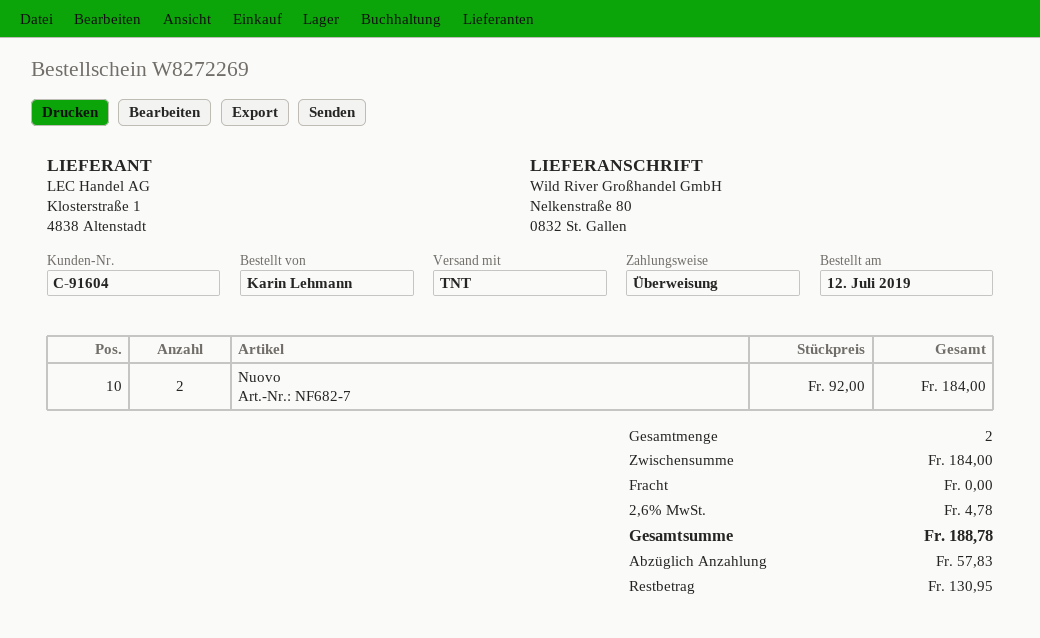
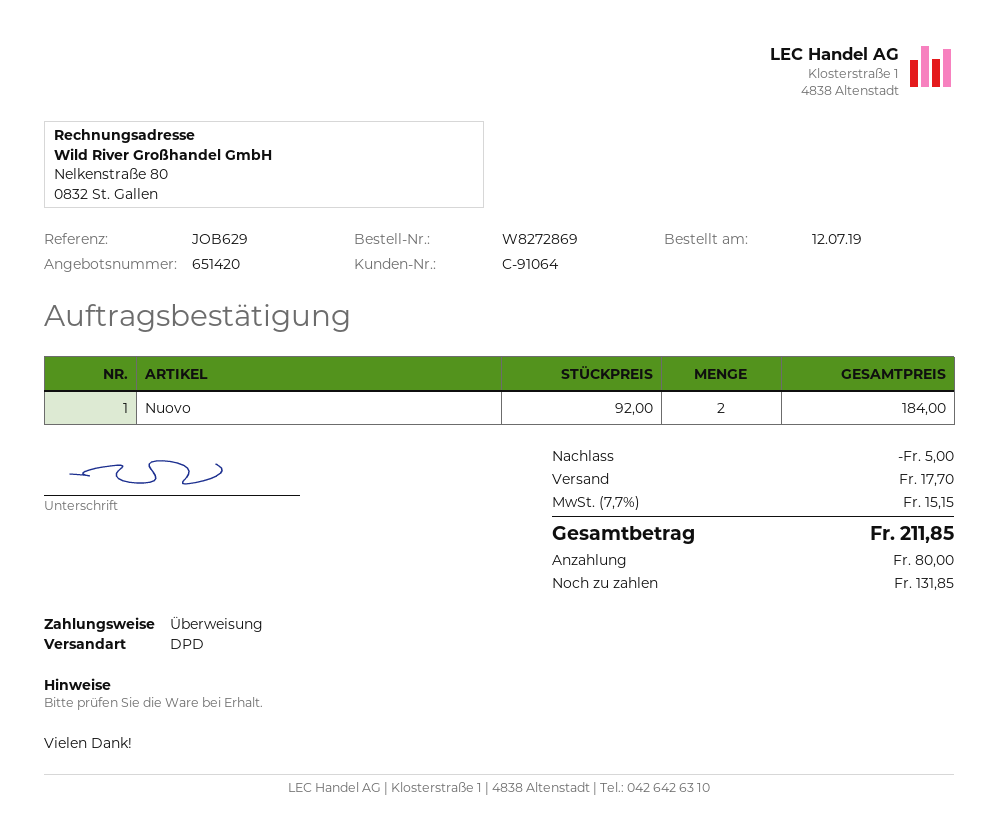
order number: W8272269 -> W8272869
customer number: C-91604 -> C-91064
shipping method: TNT -> DPD
discount: none -> 5.00
shipping: 0.00 -> 17.70
tax: 2.6% = 4.78 -> 7.7% = 15.15
total: 188.78 -> 211.85
deposit: 57.83 -> 80.00
balance: 130.95 -> 131.85

